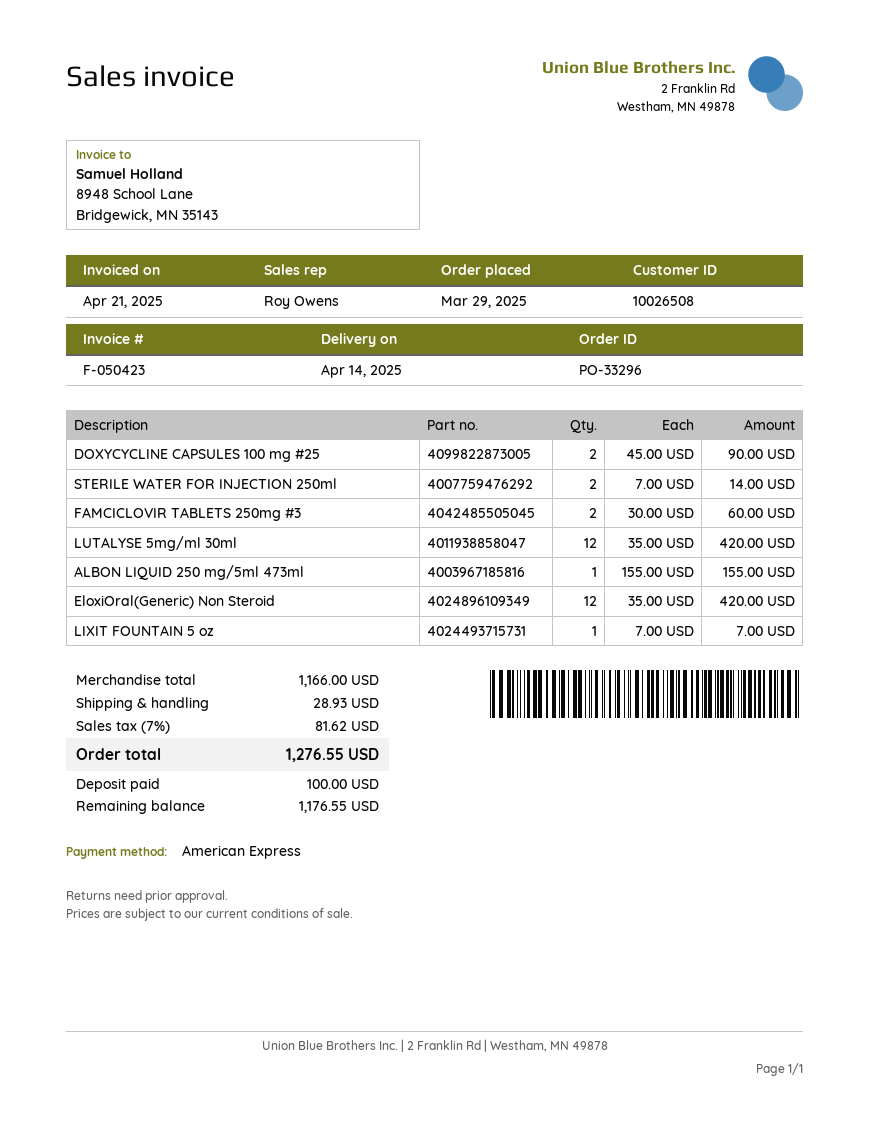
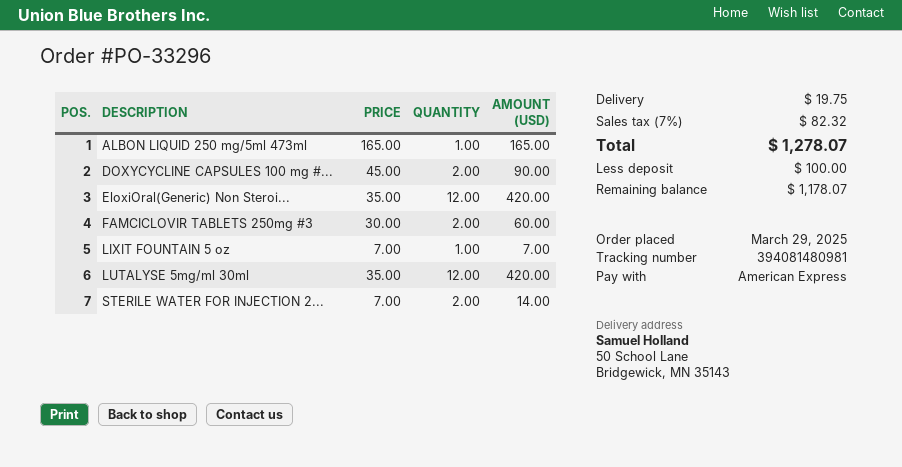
ALBON LIQUID 250 mg/5ml 473ml: 1 x 155.00 = 155.00 -> 1 x 165.00 = 165.00
shipping: 28.93 -> 19.75
tax: 7% = 81.62 -> 7% = 82.32
total: 1276.55 -> 1278.07
balance: 1176.55 -> 1178.07

